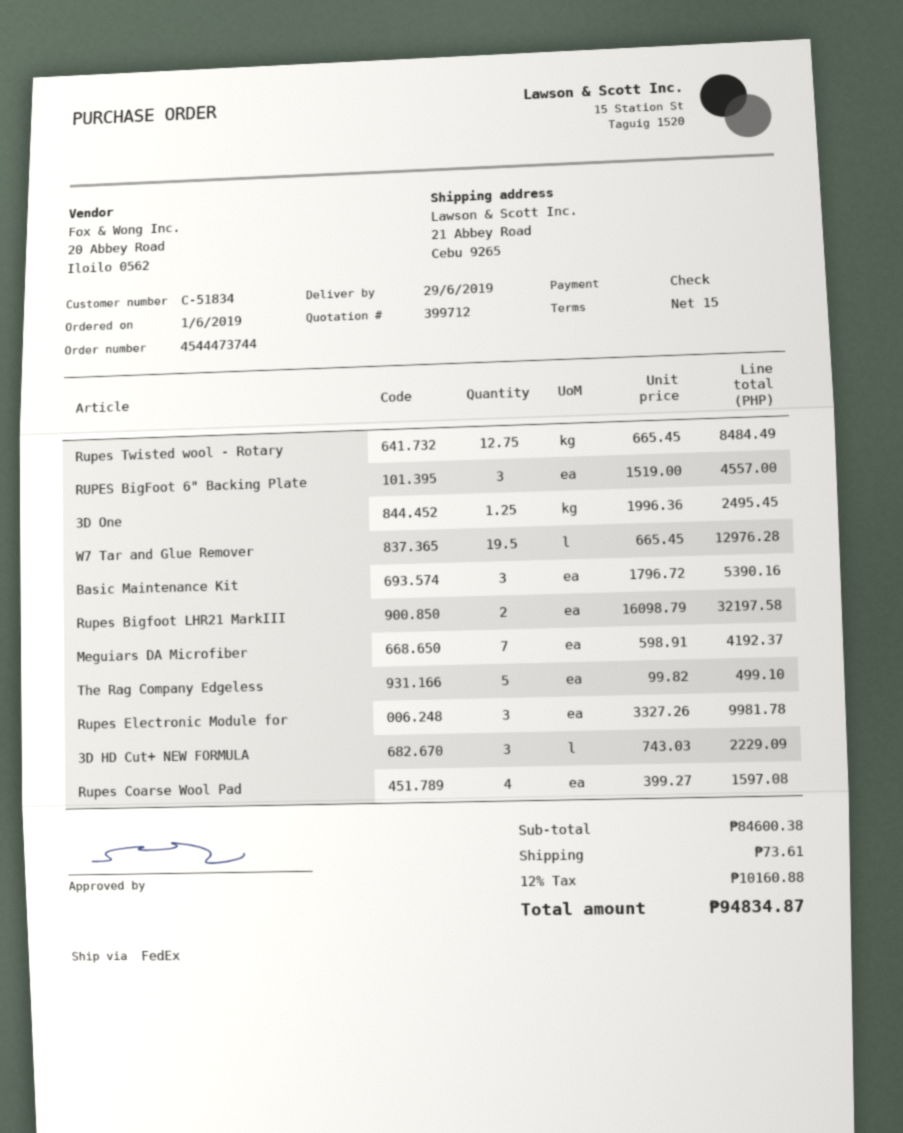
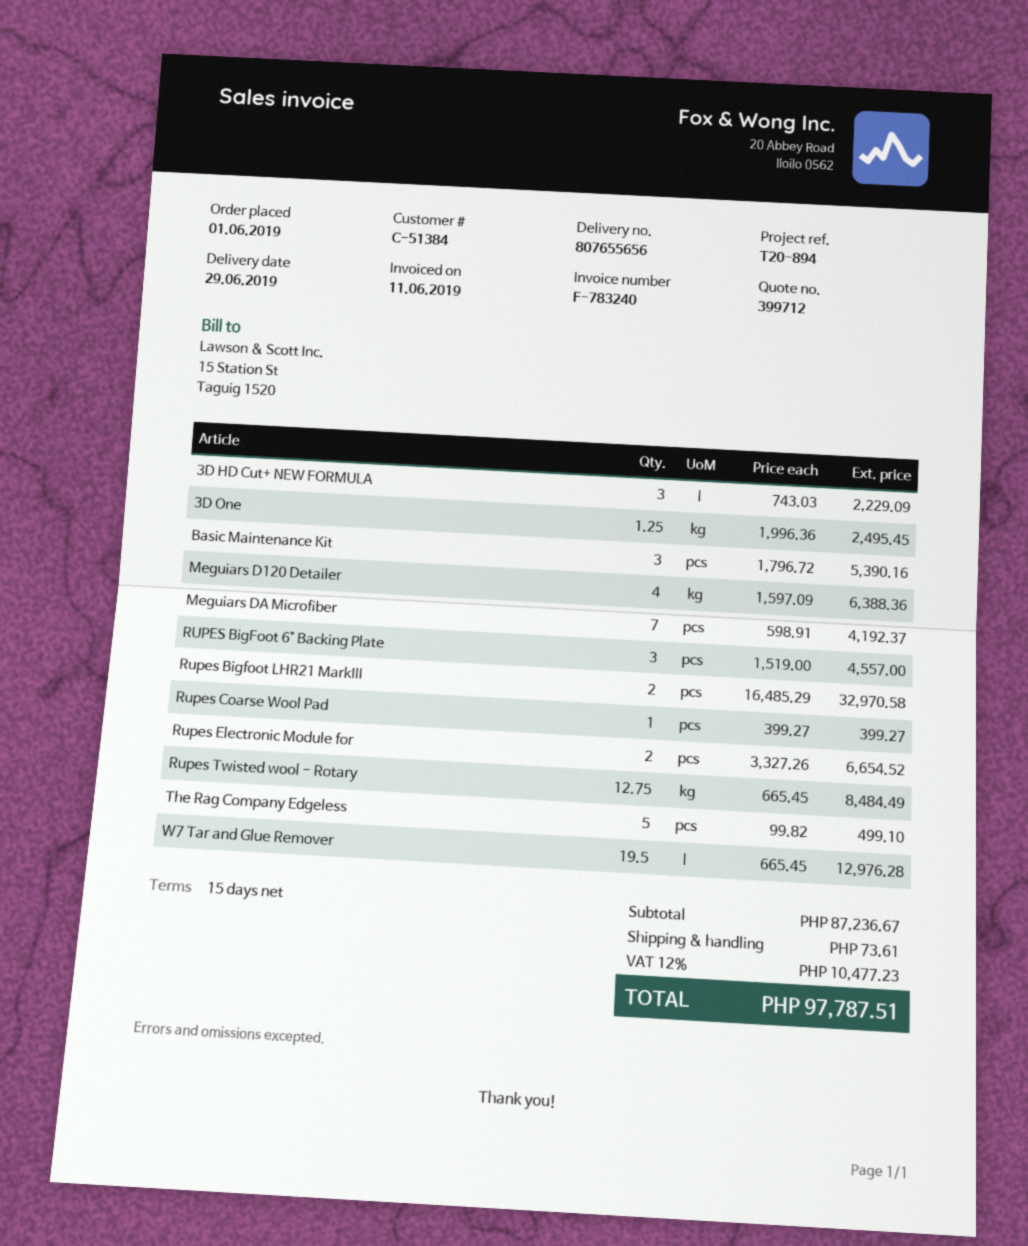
customer number: C-51834 -> C-51384
Rupes Bigfoot LHR21 MarkIII: 2 x 16098.79 = 32197.58 -> 2 x 16485.29 = 32970.58
Rupes Electronic Module for: 3 x 3327.26 = 9981.78 -> 2 x 3327.26 = 6654.52
Rupes Coarse Wool Pad: 4 x 399.27 = 1597.08 -> 1 x 399.27 = 399.27
Meguiars D120 Detailer: none -> 4 x 1597.09 = 6388.36
subtotal: 84600.38 -> 87236.67
tax: 12% = 10160.88 -> 12% = 10477.23
total: 94834.87 -> 97787.51

